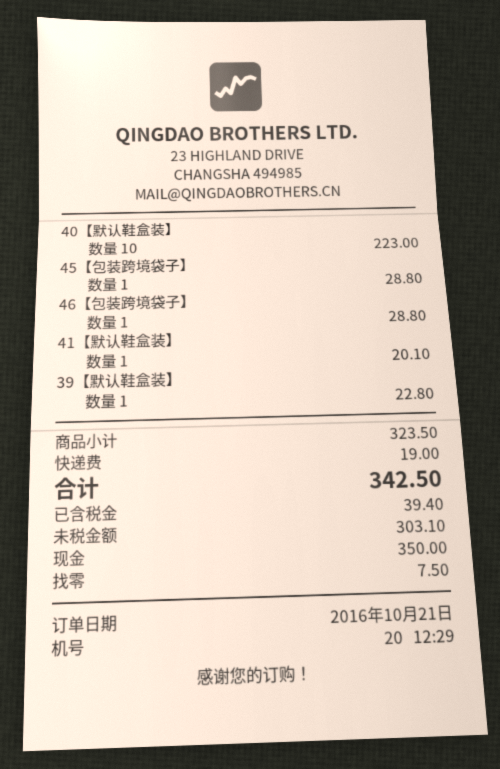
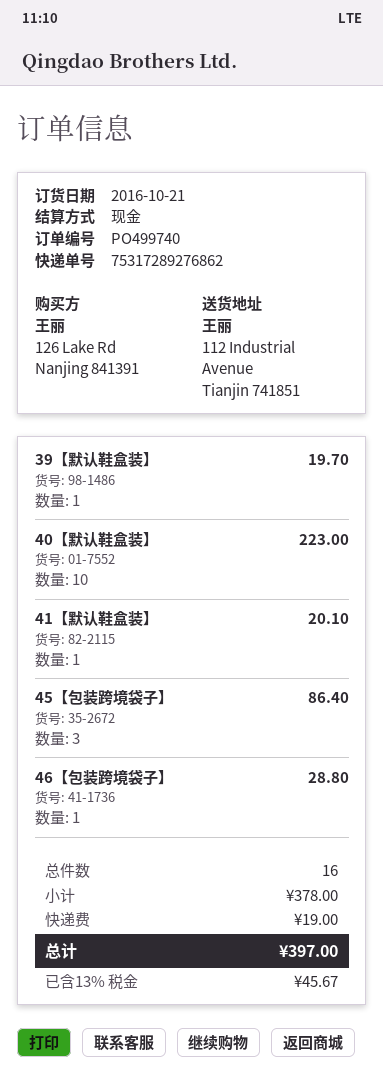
45【包装跨境袋子】: 1 for 28.80 -> 3 for 86.40
39【默认鞋盒装】: 1 for 22.80 -> 1 for 19.70
subtotal: 323.50 -> 378.00
tax: 39.40 -> 45.67
total: 342.50 -> 397.00

